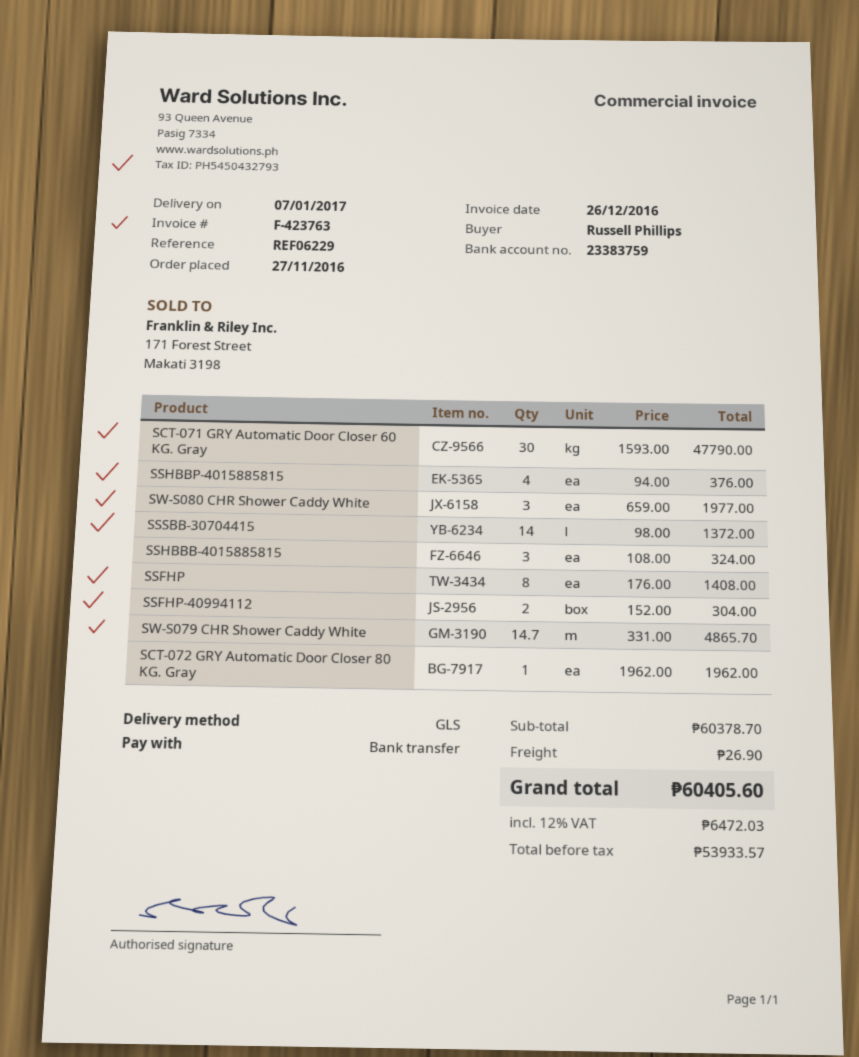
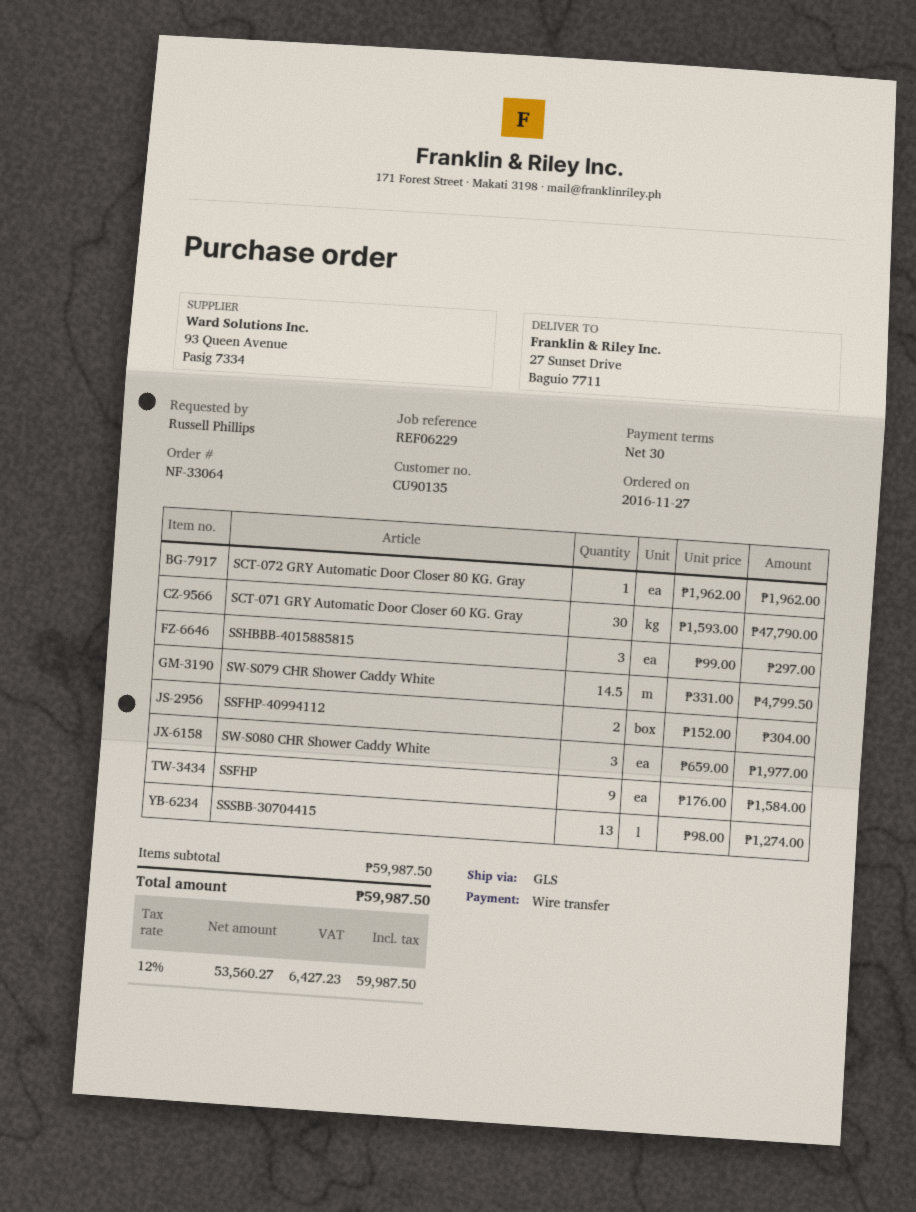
SSHBBP-4015885815: 4 x 94.00 = 376.00 -> none
SSSBB-30704415: 14 x 98.00 = 1372.00 -> 13 x 98.00 = 1274.00
SSHBBB-4015885815: 3 x 108.00 = 324.00 -> 3 x 99.00 = 297.00
SSFHP: 8 x 176.00 = 1408.00 -> 9 x 176.00 = 1584.00
SW-S079 CHR Shower Caddy White: 14.7 x 331.00 = 4865.70 -> 14.5 x 331.00 = 4799.50
subtotal: 60378.70 -> 59987.50
shipping: 26.90 -> none
net: 53933.57 -> 53560.27
tax: 12% = 6472.03 -> 12% = 6427.23
total: 60405.60 -> 59987.50

